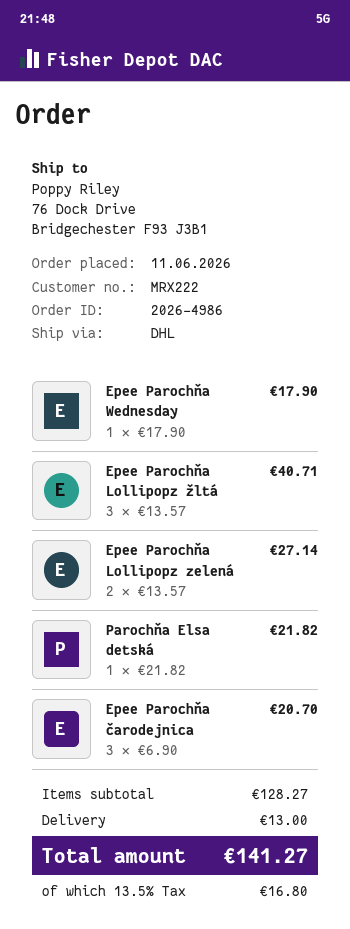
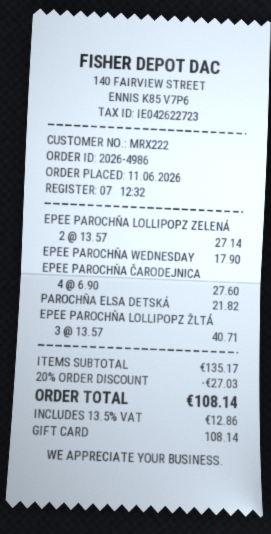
Epee Parochňa čarodejnica: 3 x 6.90 = 20.70 -> 4 x 6.90 = 27.60
subtotal: 128.27 -> 135.17
discount: none -> 20% = 27.03
shipping: 13.00 -> none
tax: 13.5% = 16.80 -> 13.5% = 12.86
total: 141.27 -> 108.14

